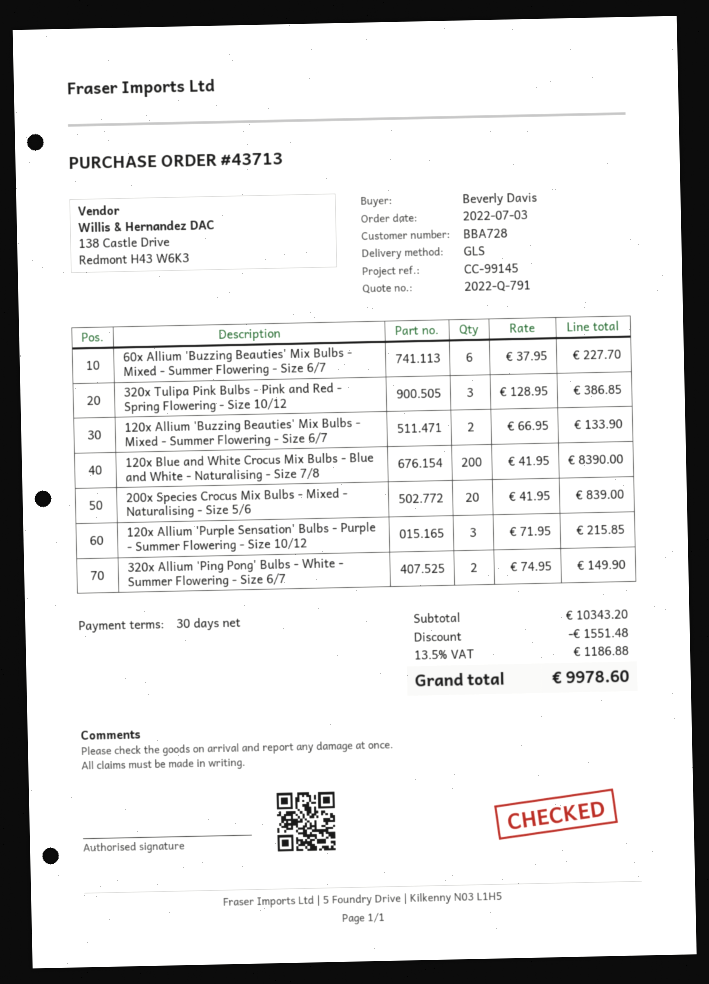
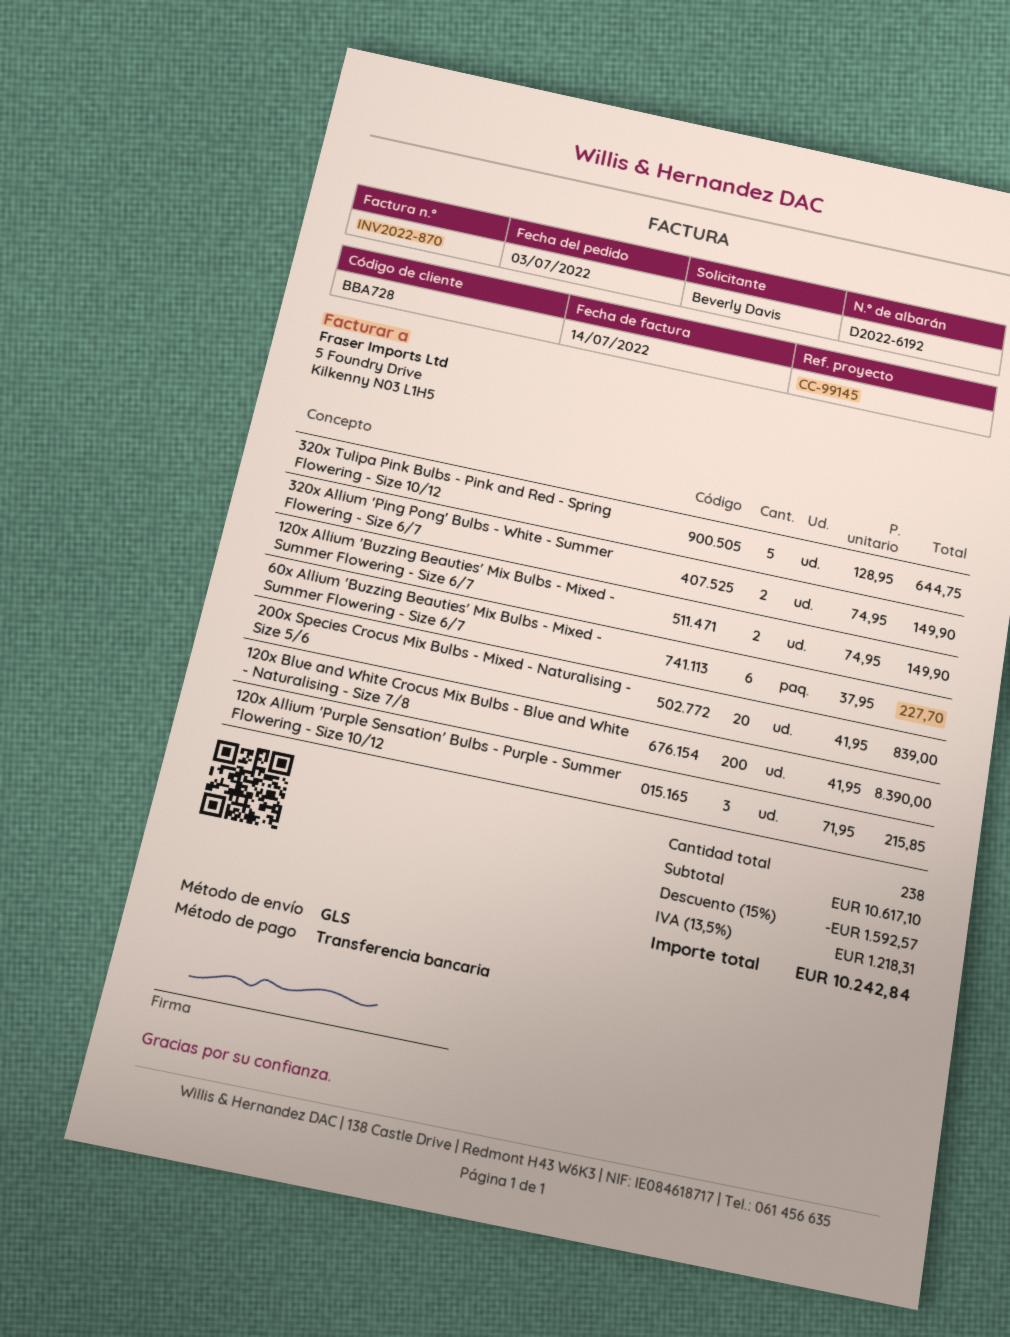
320x Tulipa Pink Bulbs - Pink and Red - Spring Flowering - Size 10/12: 3 x 128.95 = 386.85 -> 5 x 128.95 = 644.75
120x Allium 'Buzzing Beauties' Mix Bulbs - Mixed - Summer Flowering - Size 6/7: 2 x 66.95 = 133.90 -> 2 x 74.95 = 149.90
subtotal: 10343.20 -> 10617.10
discount: 1551.48 -> 1592.57
tax: 13.5% = 1186.88 -> 13.5% = 1218.31
total: 9978.60 -> 10242.84

